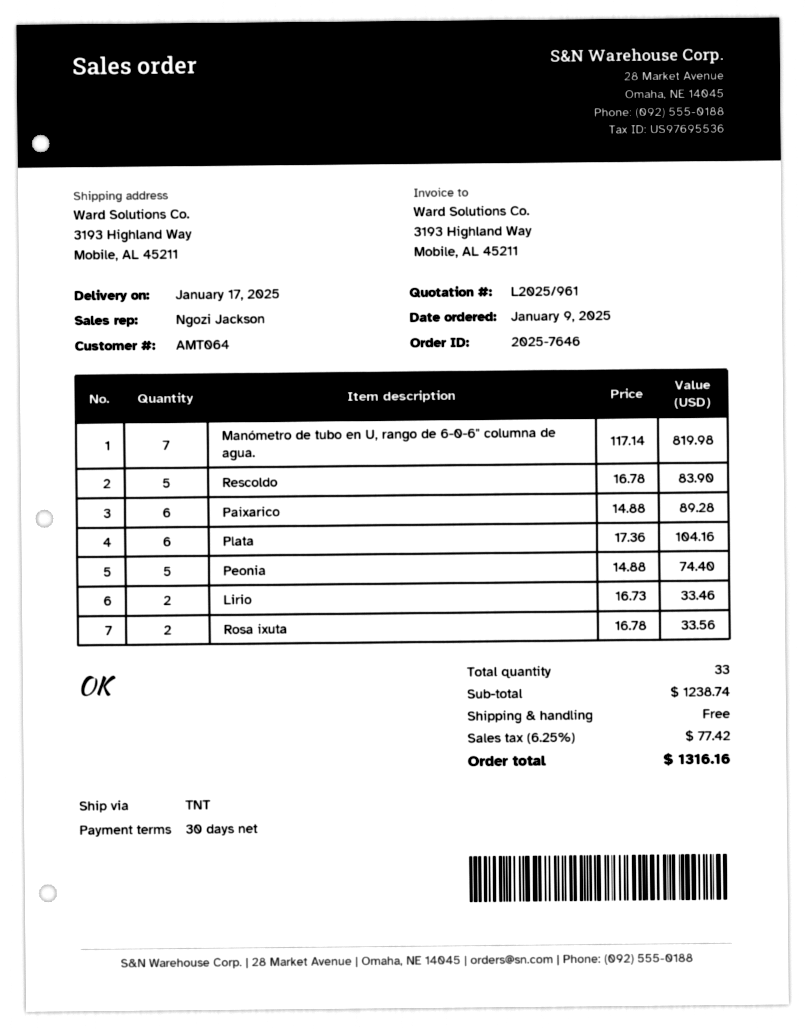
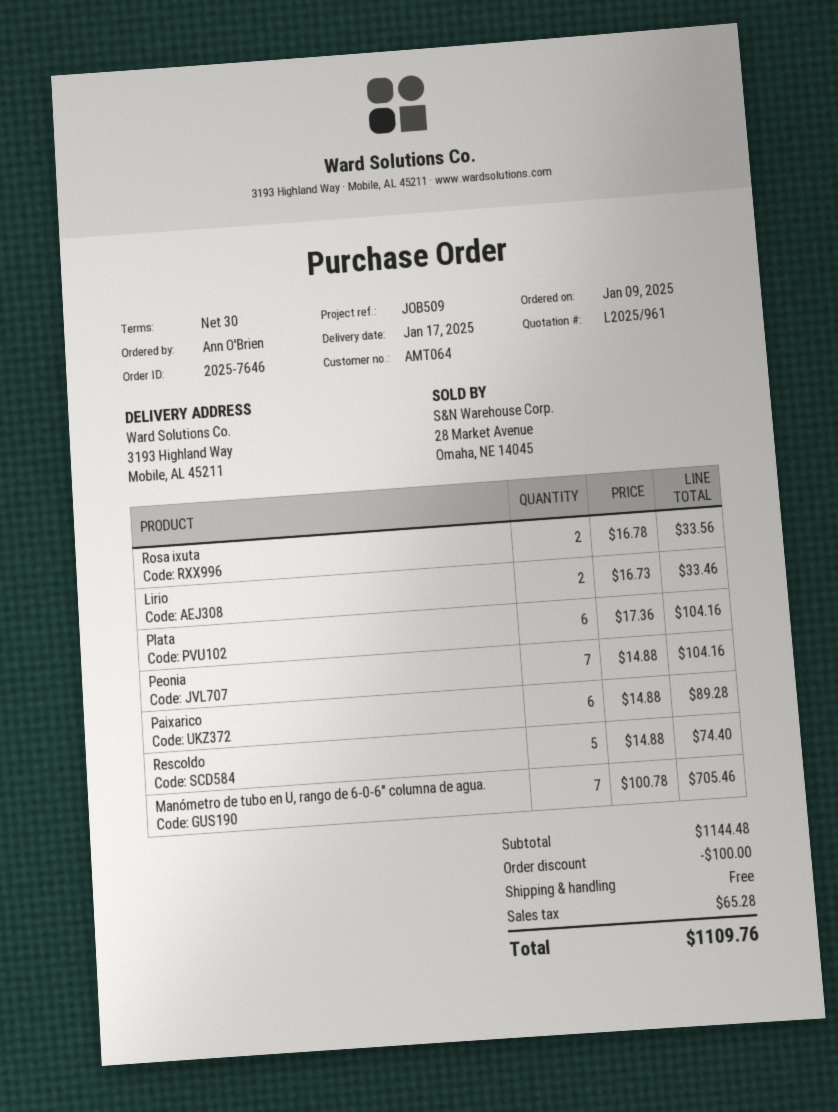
Manómetro de tubo en U, rango de 6-0-6" columna de agua.: 7 x 117.14 = 819.98 -> 7 x 100.78 = 705.46
Rescoldo: 5 x 16.78 = 83.90 -> 5 x 14.88 = 74.40
Peonia: 5 x 14.88 = 74.40 -> 7 x 14.88 = 104.16
subtotal: 1238.74 -> 1144.48
discount: none -> 100.00
tax: 77.42 -> 65.28
total: 1316.16 -> 1109.76

